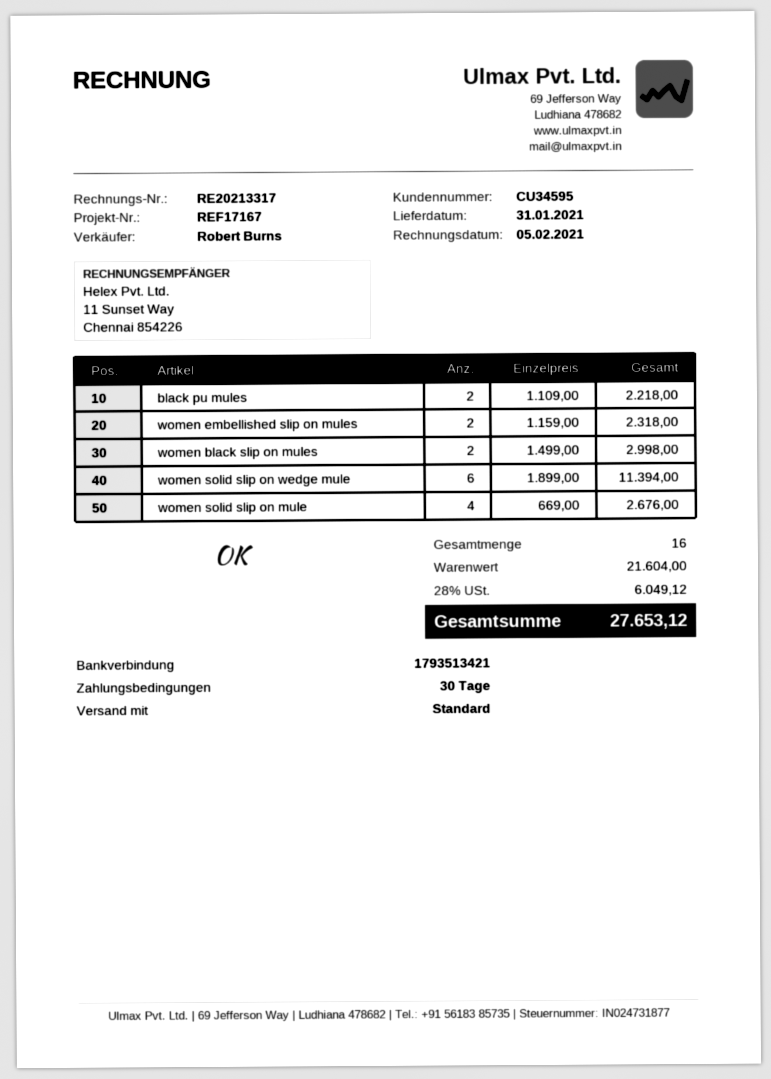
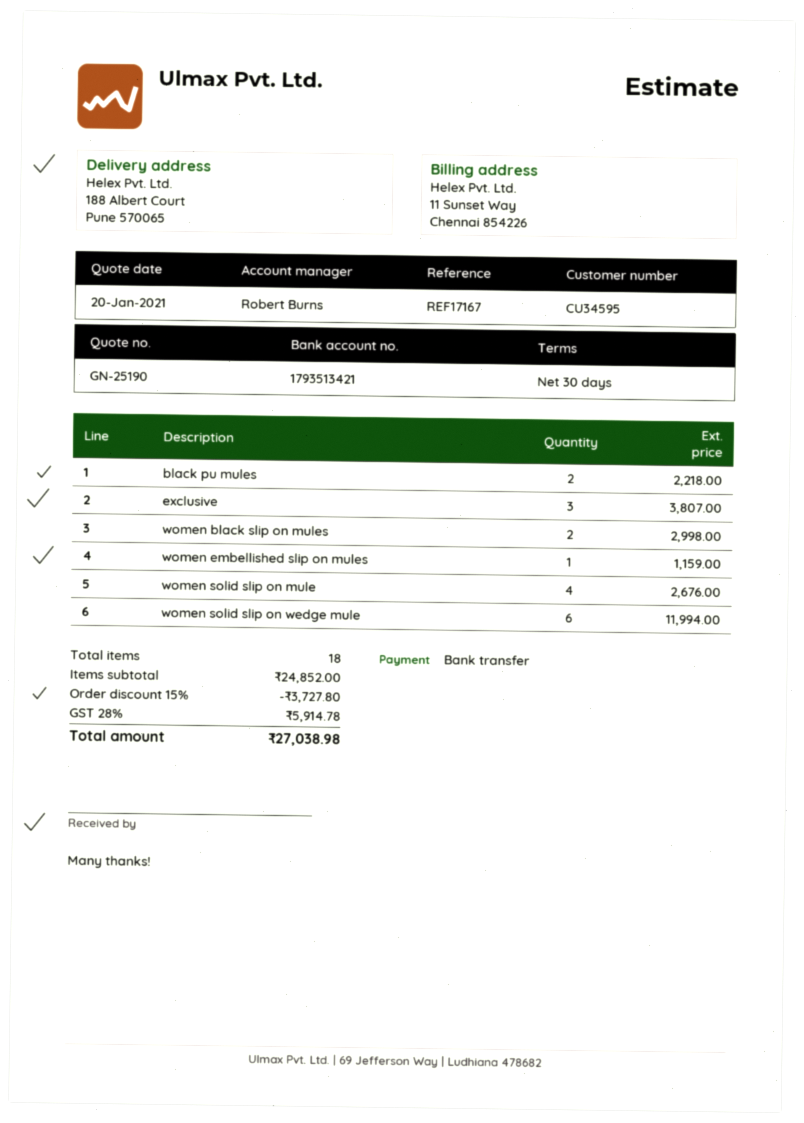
women embellished slip on mules: 2 for 2318.00 -> 1 for 1159.00
women solid slip on wedge mule: 6 for 11394.00 -> 6 for 11994.00
exclusive: none -> 3 for 3807.00
total quantity: 16 -> 18
subtotal: 21604.00 -> 24852.00
discount: none -> 15% = 3727.80
tax: 28% = 6049.12 -> 28% = 5914.78
total: 27653.12 -> 27038.98

